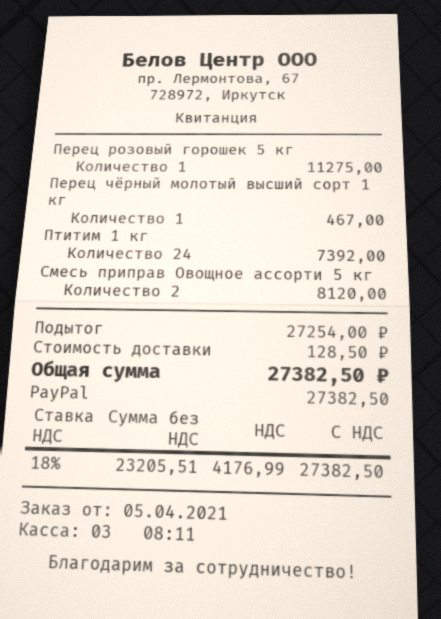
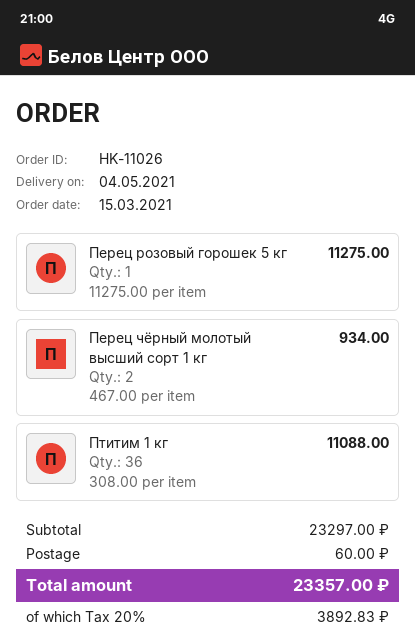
order date: 2021-04-05 -> 2021-03-15
Перец чёрный молотый высший сорт 1 кг: 1 for 467.00 -> 2 for 934.00
Птитим 1 кг: 24 for 7392.00 -> 36 for 11088.00
Смесь приправ Овощное ассорти 5 кг: 2 for 8120.00 -> none
subtotal: 27254.00 -> 23297.00
shipping: 128.50 -> 60.00
tax: 18% = 4176.99 -> 20% = 3892.83
total: 27382.50 -> 23357.00

